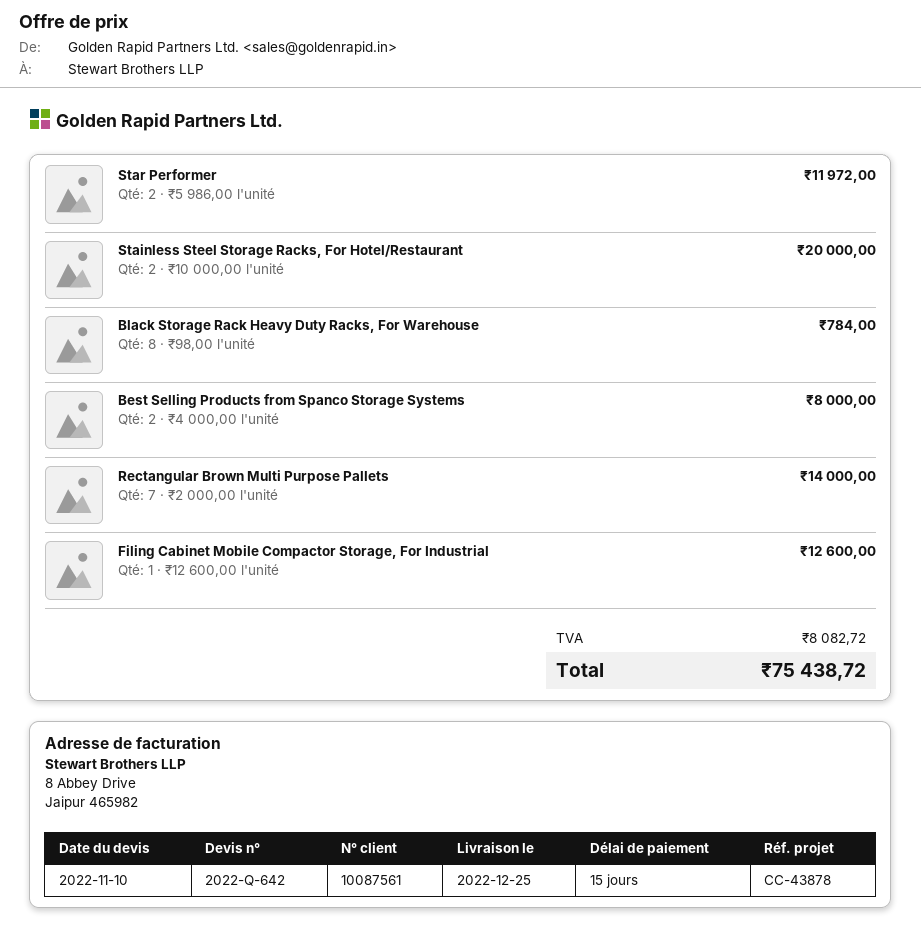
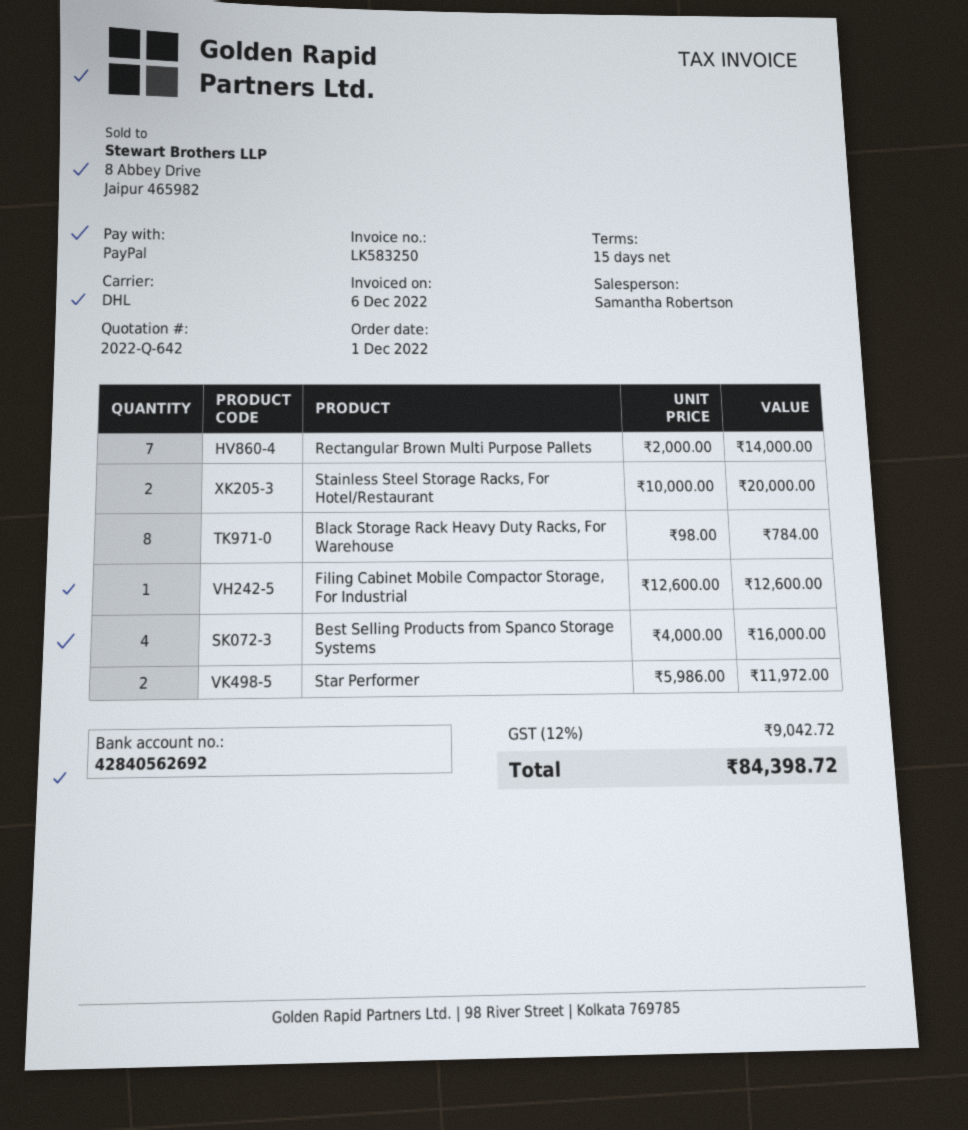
Best Selling Products from Spanco Storage Systems: 2 x 4000.00 = 8000.00 -> 4 x 4000.00 = 16000.00
tax: 8082.72 -> 9042.72
total: 75438.72 -> 84398.72

